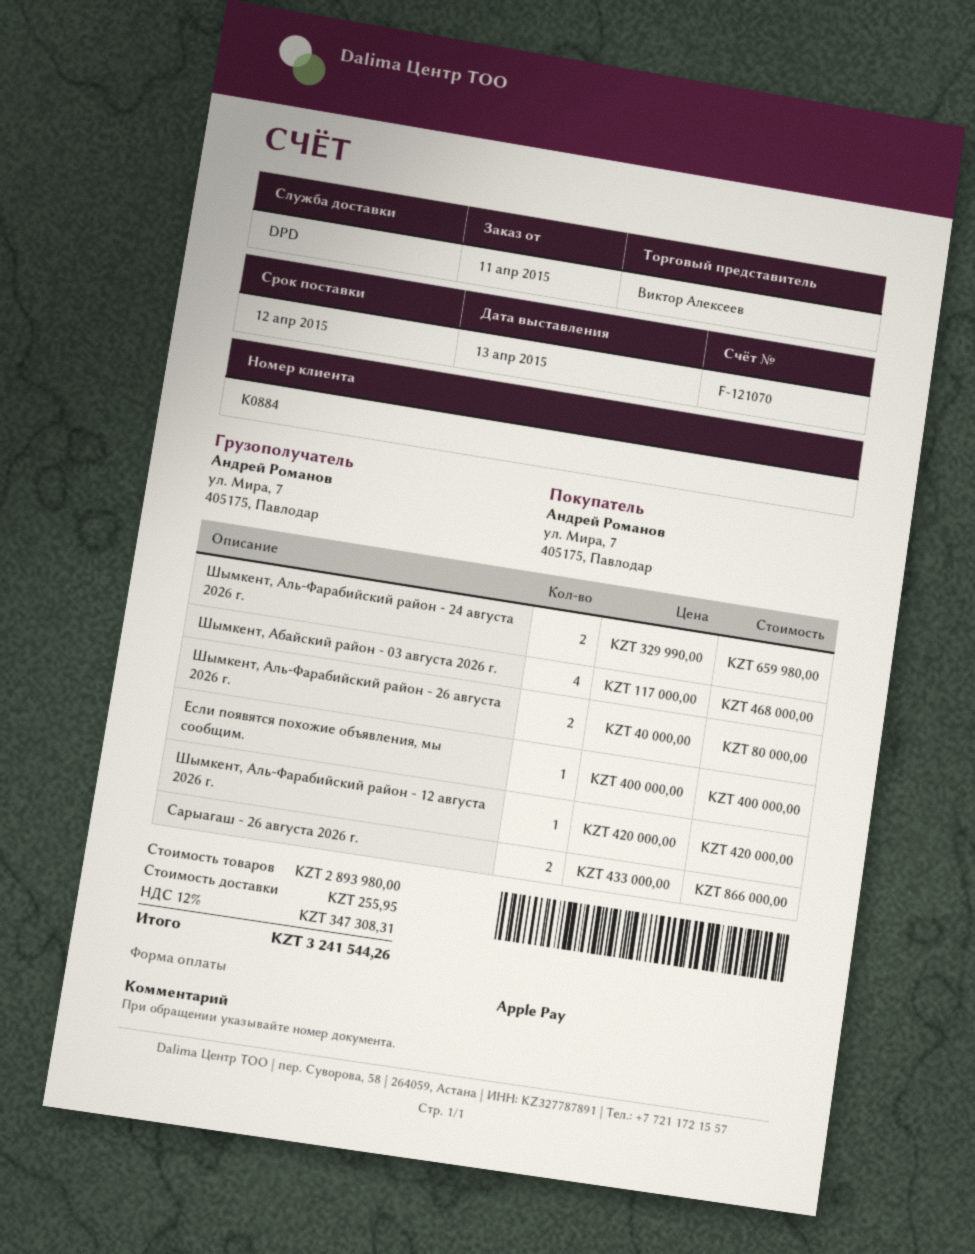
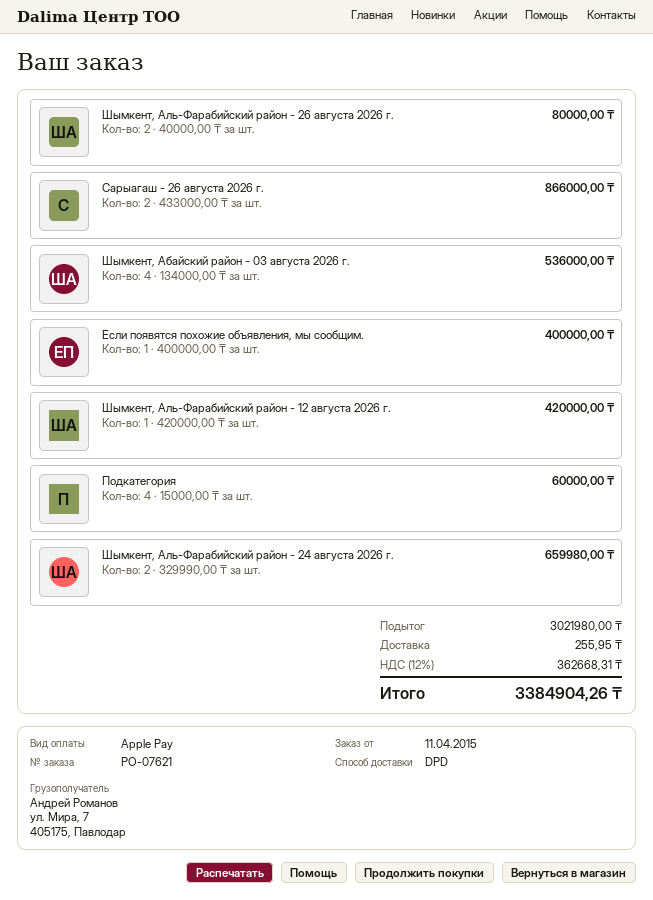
Шымкент, Абайский район - 03 августа 2026 г.: 4 x 117000.00 = 468000.00 -> 4 x 134000.00 = 536000.00
Подкатегория: none -> 4 x 15000.00 = 60000.00
subtotal: 2893980.00 -> 3021980.00
tax: 12% = 347308.31 -> 12% = 362668.31
total: 3241544.26 -> 3384904.26

